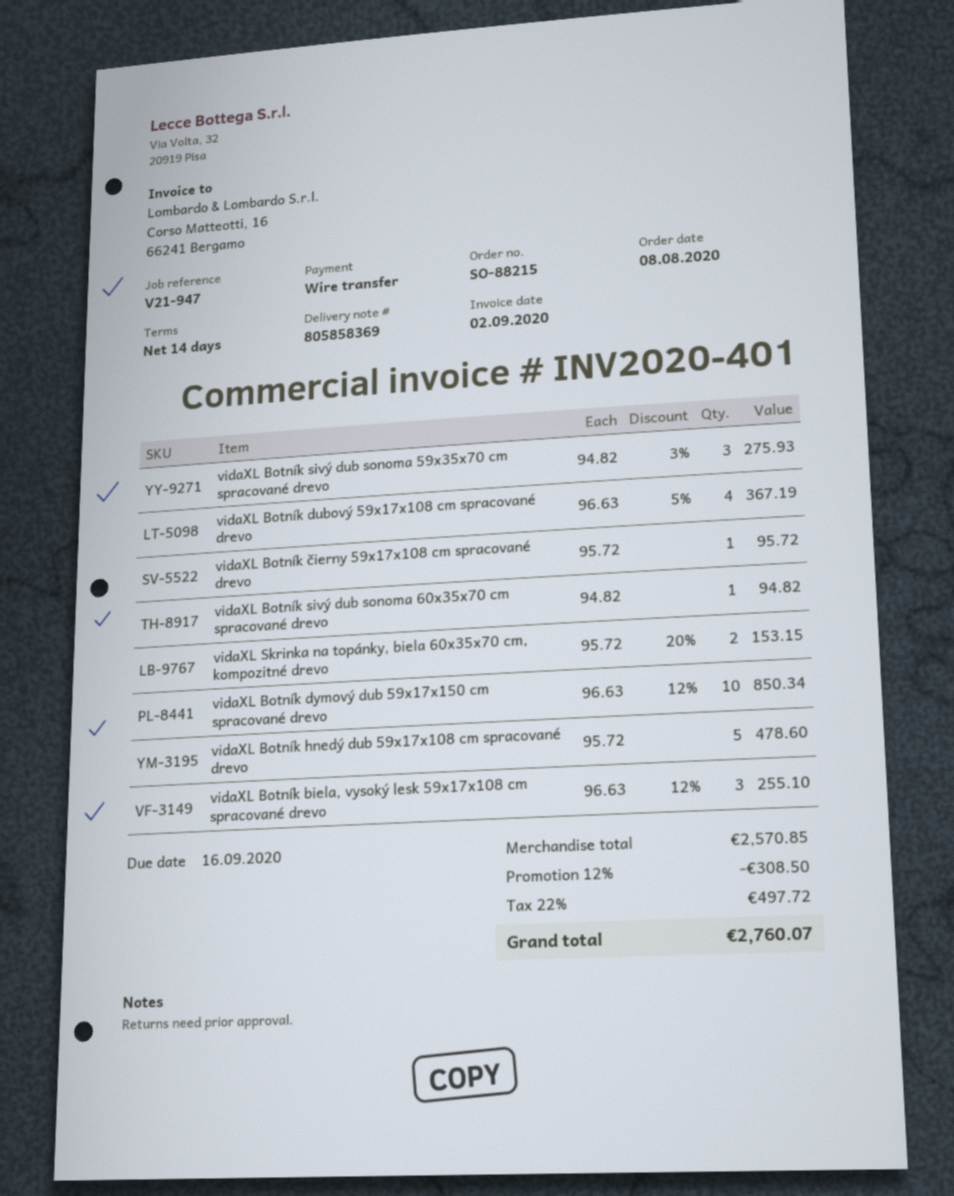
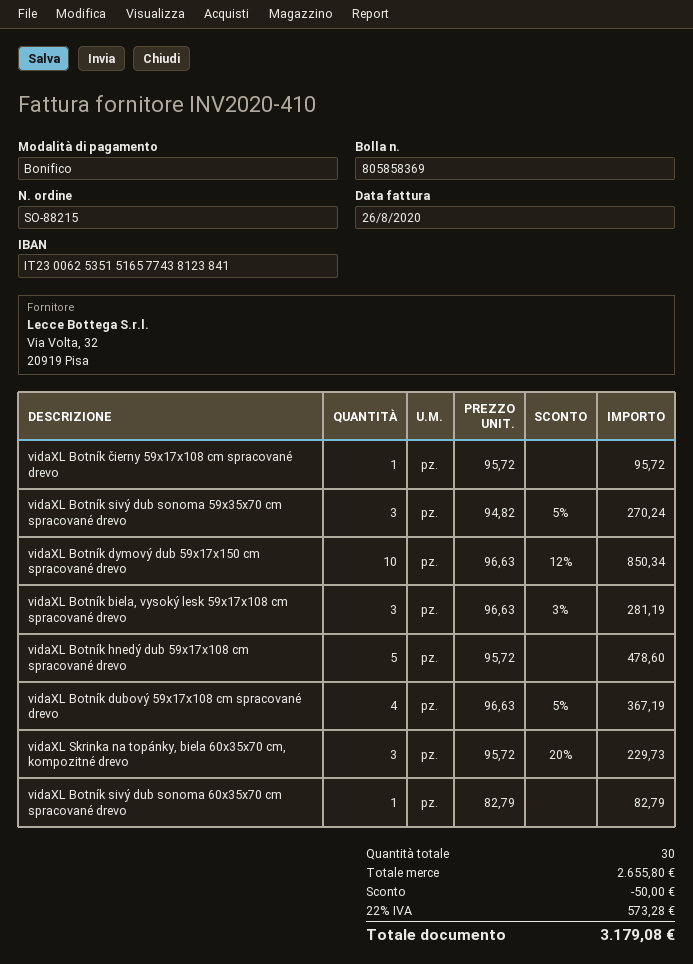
invoice number: INV2020-401 -> INV2020-410
invoice date: 2020-09-02 -> 2020-08-26
vidaXL Botník sivý dub sonoma 59x35x70 cm spracované drevo: 3 x 94.82 - 3% = 275.93 -> 3 x 94.82 - 5% = 270.24
vidaXL Botník sivý dub sonoma 60x35x70 cm spracované drevo: 1 x 94.82 = 94.82 -> 1 x 82.79 = 82.79
vidaXL Skrinka na topánky, biela 60x35x70 cm, kompozitné drevo: 2 x 95.72 - 20% = 153.15 -> 3 x 95.72 - 20% = 229.73
vidaXL Botník biela, vysoký lesk 59x17x108 cm spracované drevo: 3 x 96.63 - 12% = 255.10 -> 3 x 96.63 - 3% = 281.19
subtotal: 2570.85 -> 2655.80
discount: 308.50 -> 50.00
tax: 22% = 497.72 -> 22% = 573.28
total: 2760.07 -> 3179.08

